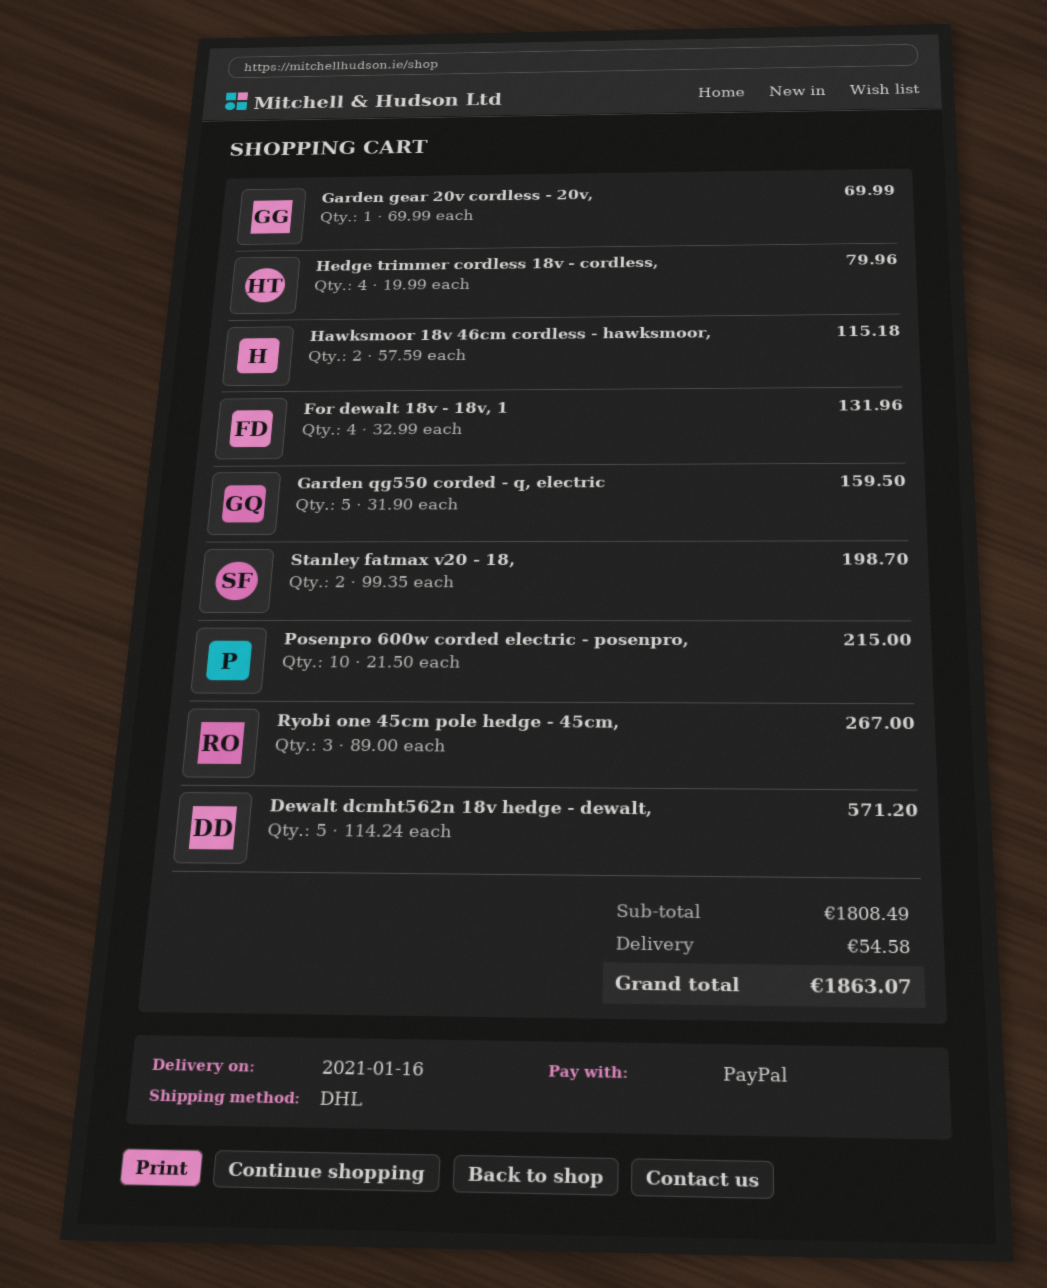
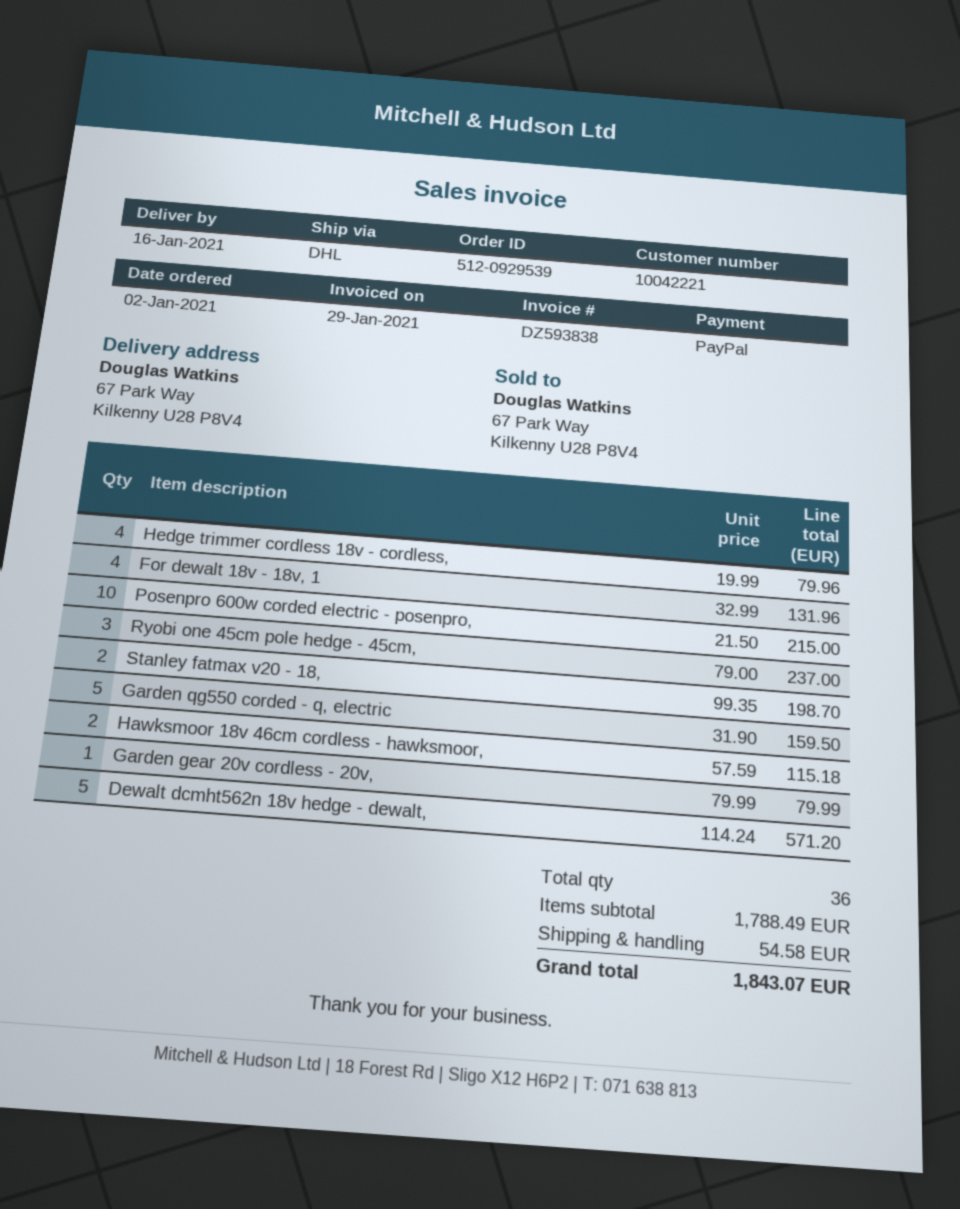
Garden gear 20v cordless - 20v,: 1 x 69.99 = 69.99 -> 1 x 79.99 = 79.99
Ryobi one 45cm pole hedge - 45cm,: 3 x 89.00 = 267.00 -> 3 x 79.00 = 237.00
subtotal: 1808.49 -> 1788.49
total: 1863.07 -> 1843.07

